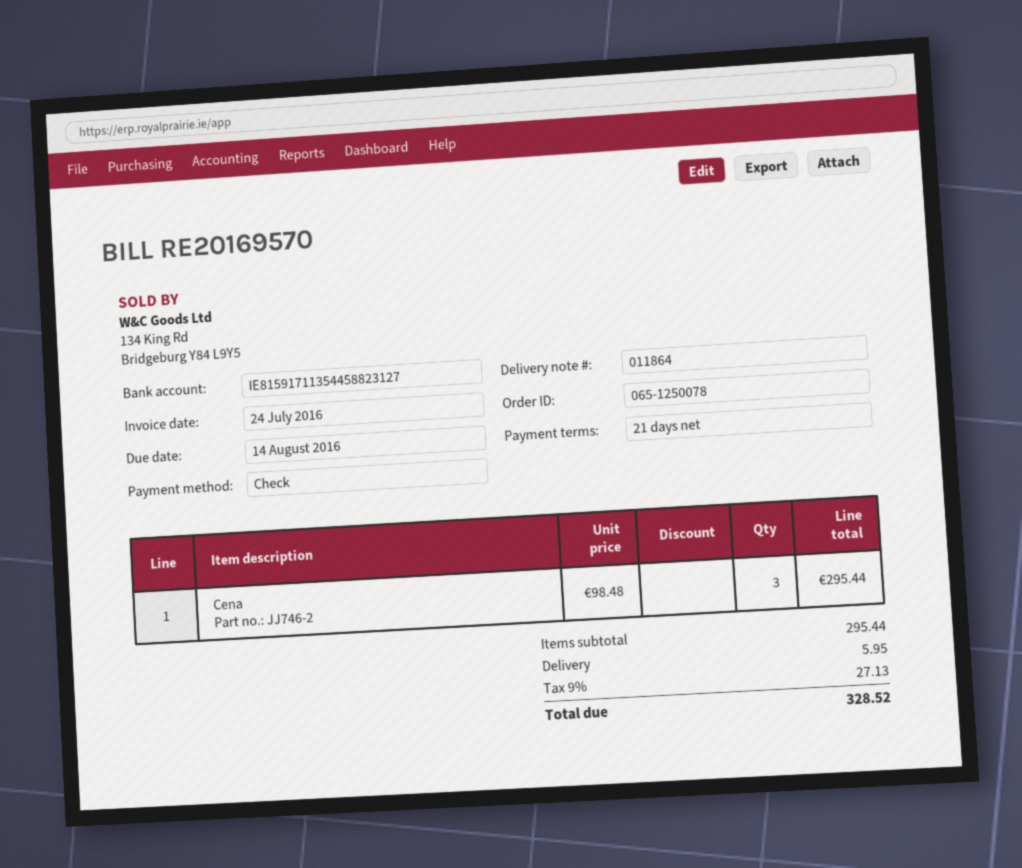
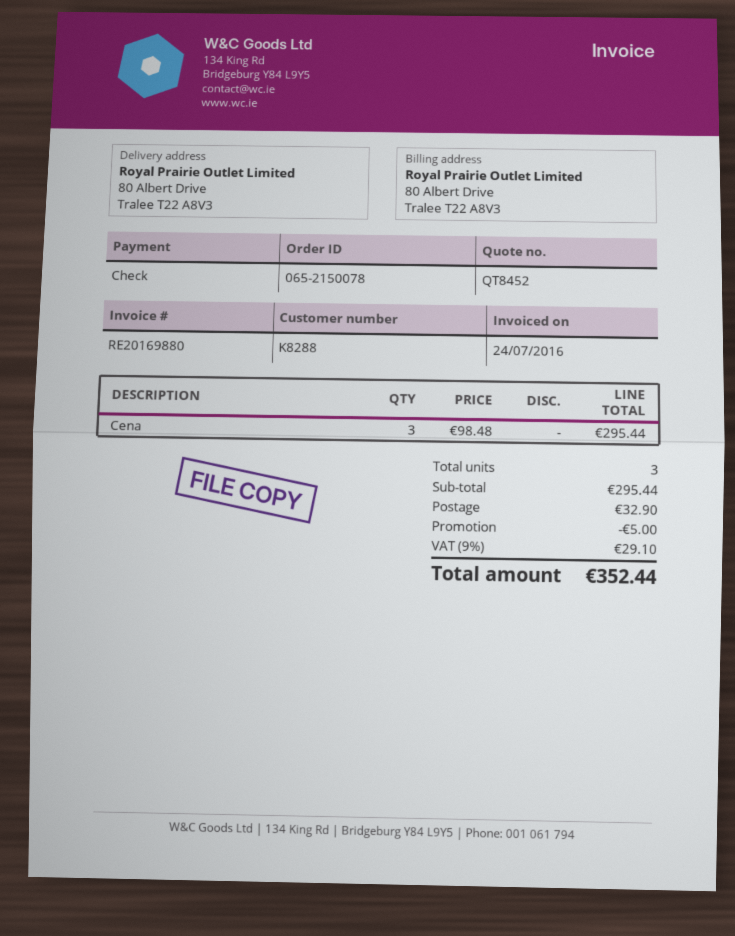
order number: 065-1250078 -> 065-2150078
invoice number: RE20169570 -> RE20169880
discount: none -> 5.00
shipping: 5.95 -> 32.90
tax: 9% = 27.13 -> 9% = 29.10
total: 328.52 -> 352.44

